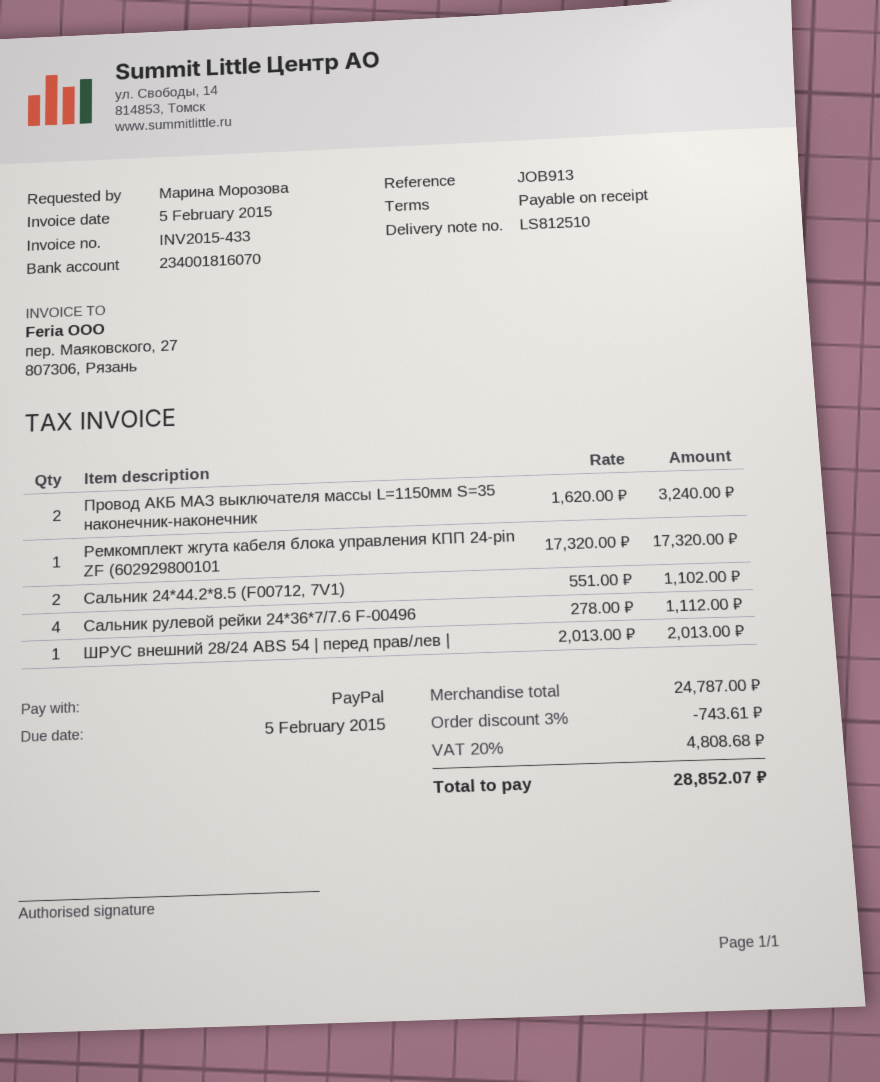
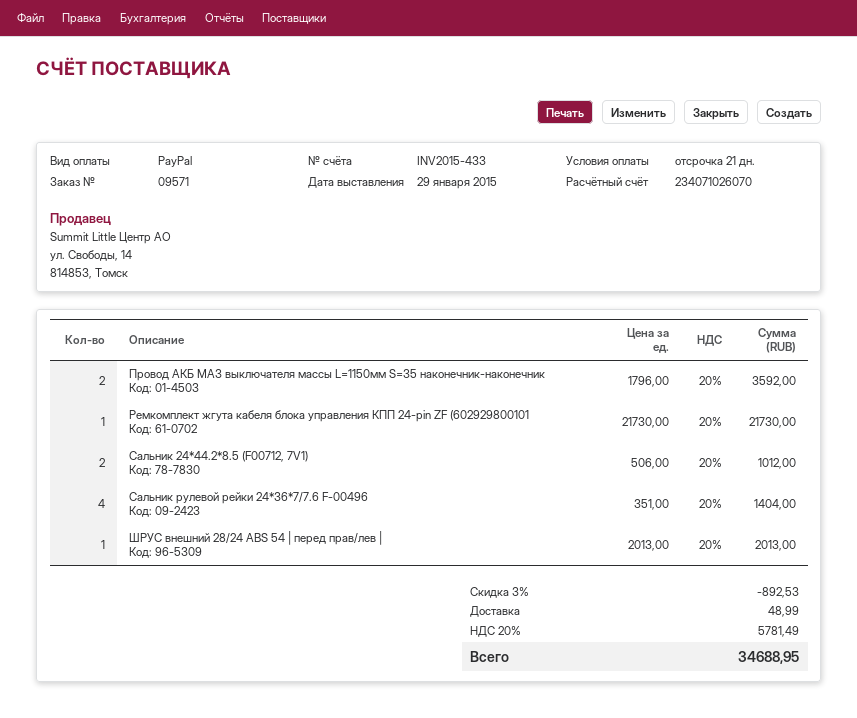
invoice date: 2015-02-05 -> 2015-01-29
payment terms: on receipt -> 21 days
bank account: 234001816070 -> 234071026070
Провод АКБ МАЗ выключателя массы L=1150мм S=35 наконечник-наконечник: 2 x 1620.00 = 3240.00 -> 2 x 1796.00 = 3592.00
Ремкомплект жгута кабеля блока управления КПП 24-pin ZF (602929800101: 1 x 17320.00 = 17320.00 -> 1 x 21730.00 = 21730.00
Сальник 24*44.2*8.5 (F00712, 7V1): 2 x 551.00 = 1102.00 -> 2 x 506.00 = 1012.00
Сальник рулевой рейки 24*36*7/7.6 F-00496: 4 x 278.00 = 1112.00 -> 4 x 351.00 = 1404.00
discount: 3% = 743.61 -> 3% = 892.53
shipping: none -> 48.99
tax: 20% = 4808.68 -> 20% = 5781.49
total: 28852.07 -> 34688.95

